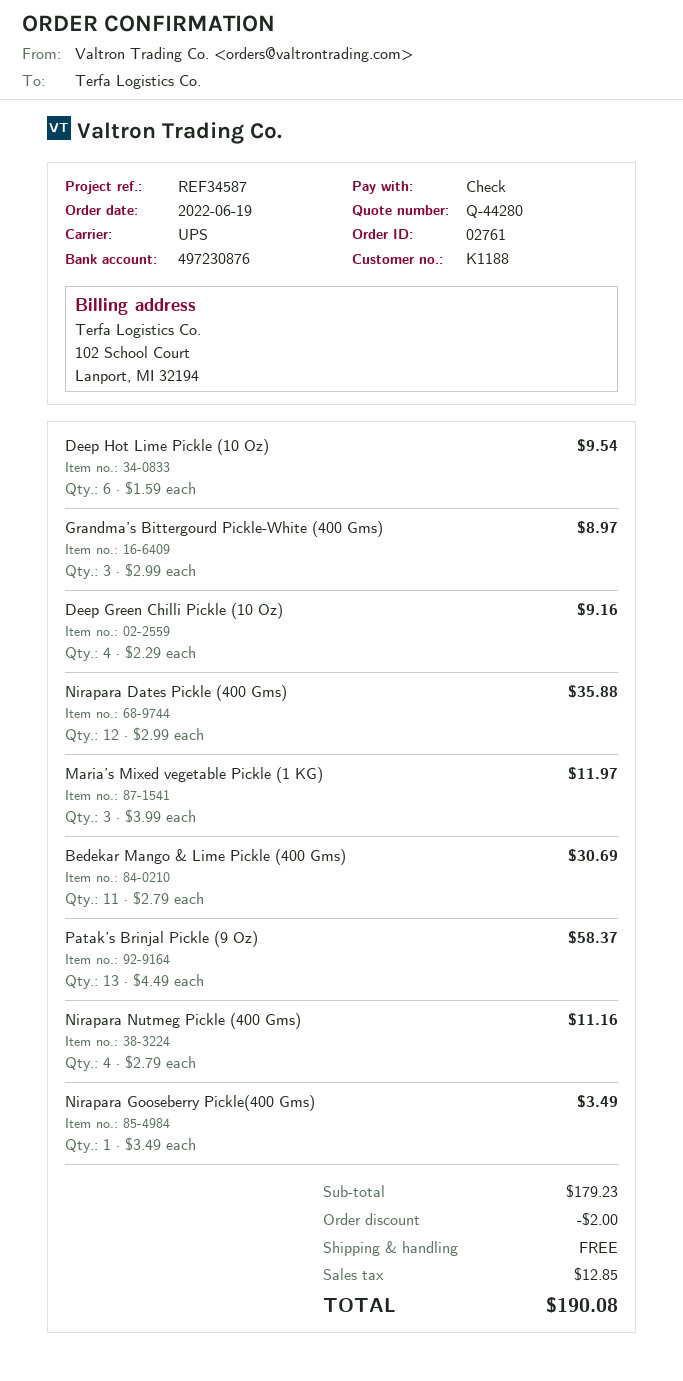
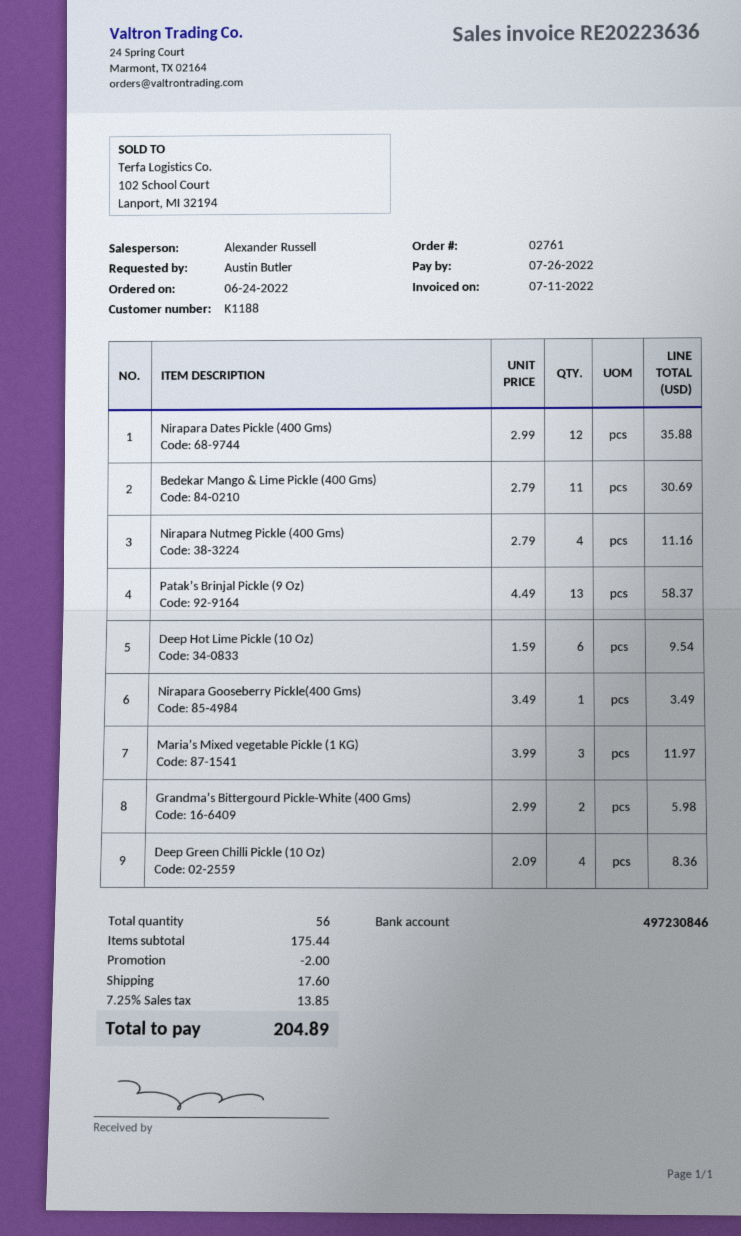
order date: 2022-06-19 -> 2022-06-24
bank account: 497230876 -> 497230846
Grandma’s Bittergourd Pickle-White (400 Gms): 3 x 2.99 = 8.97 -> 2 x 2.99 = 5.98
Deep Green Chilli Pickle (10 Oz): 4 x 2.29 = 9.16 -> 4 x 2.09 = 8.36
subtotal: 179.23 -> 175.44
shipping: 0.00 -> 17.60
tax: 12.85 -> 13.85
total: 190.08 -> 204.89

